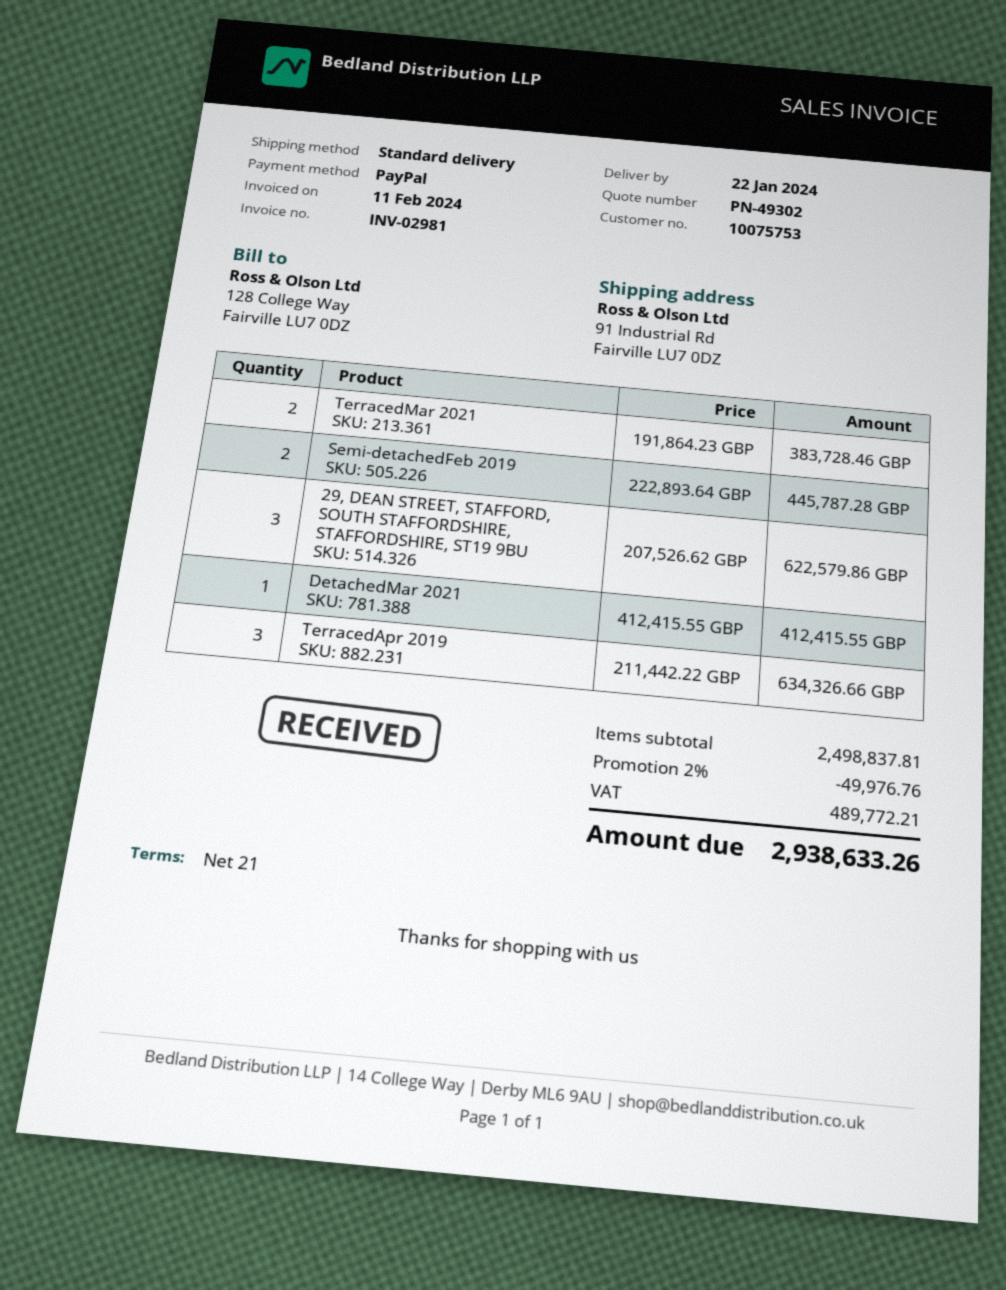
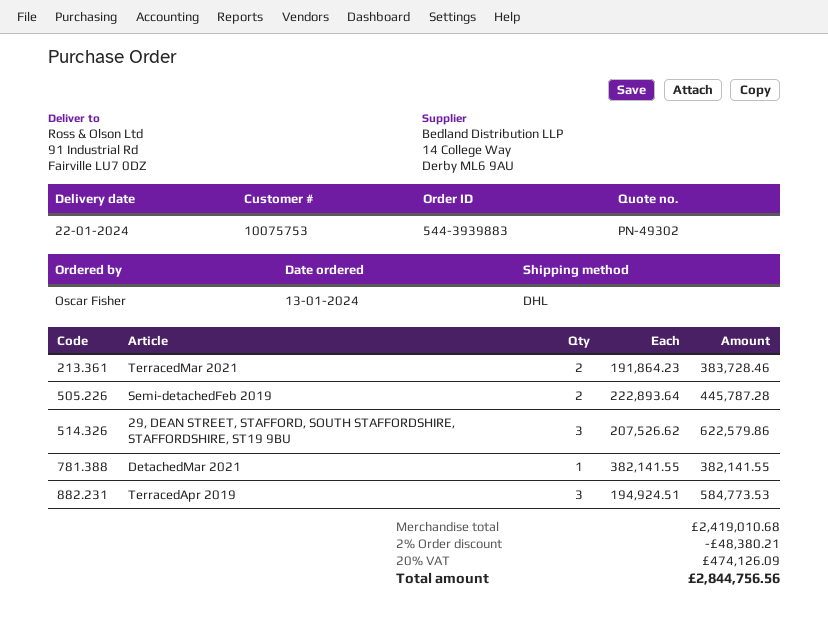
shipping method: standard -> DHL
DetachedMar 2021: 1 x 412415.55 = 412415.55 -> 1 x 382141.55 = 382141.55
TerracedApr 2019: 3 x 211442.22 = 634326.66 -> 3 x 194924.51 = 584773.53
subtotal: 2498837.81 -> 2419010.68
discount: 2% = 49976.76 -> 2% = 48380.21
tax: 489772.21 -> 474126.09
total: 2938633.26 -> 2844756.56

